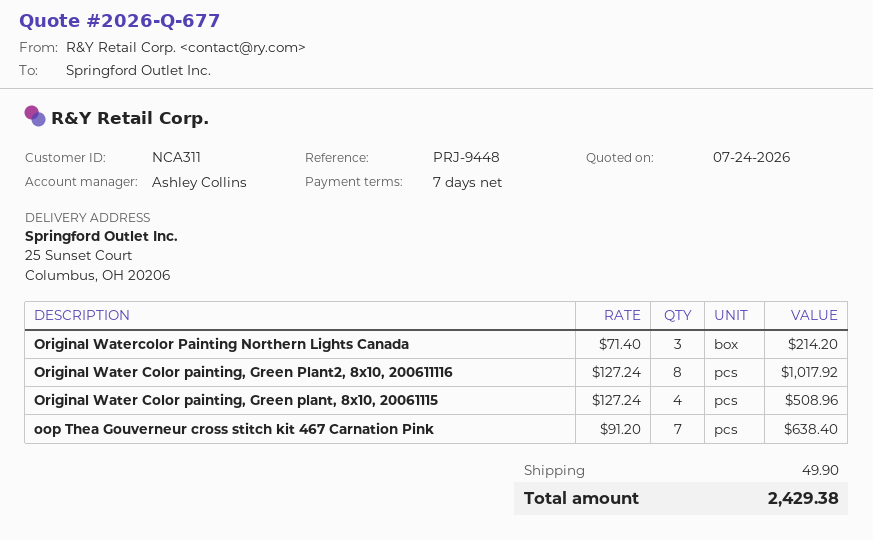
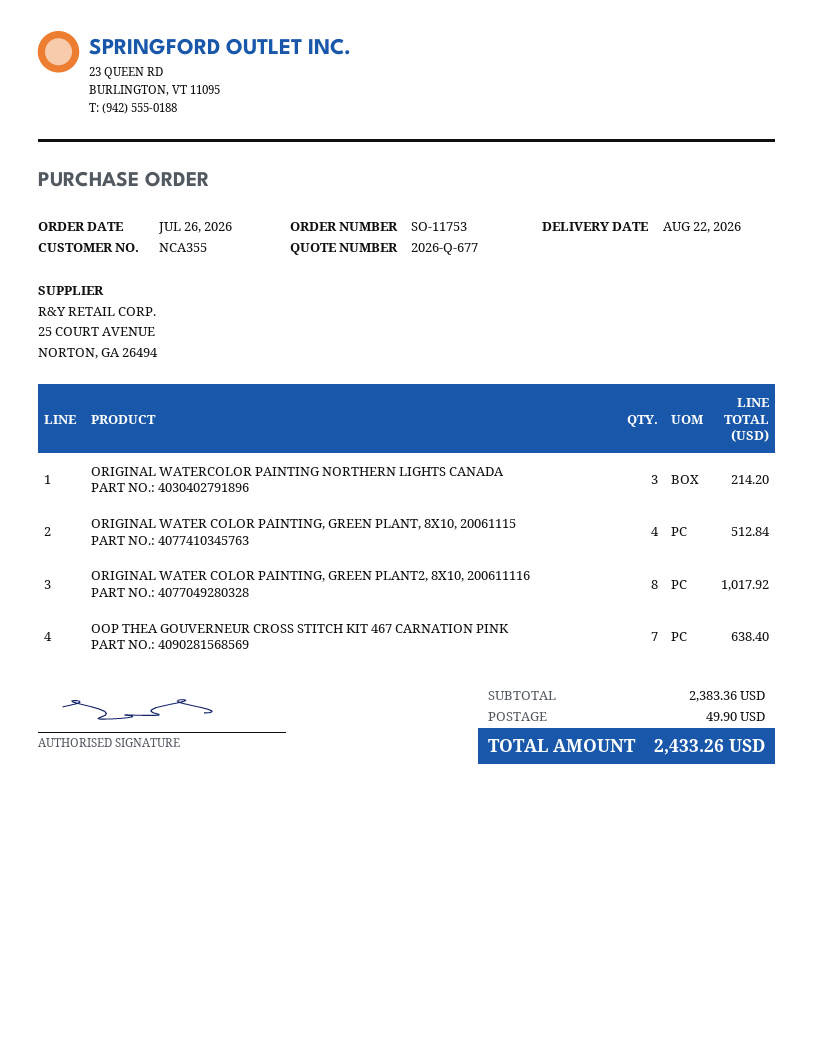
customer number: NCA311 -> NCA355
Original Water Color painting, Green plant, 8x10, 20061115: 4 for 508.96 -> 4 for 512.84
total: 2429.38 -> 2433.26

